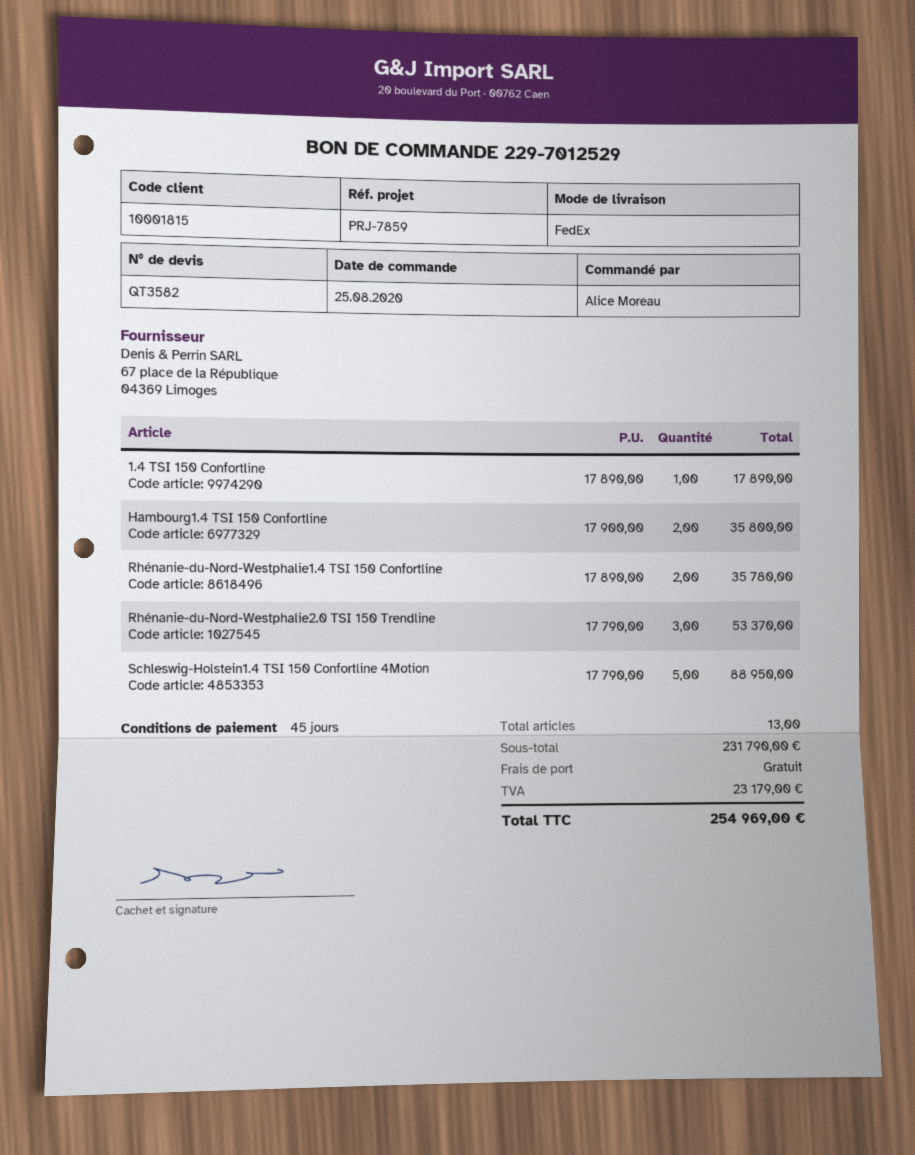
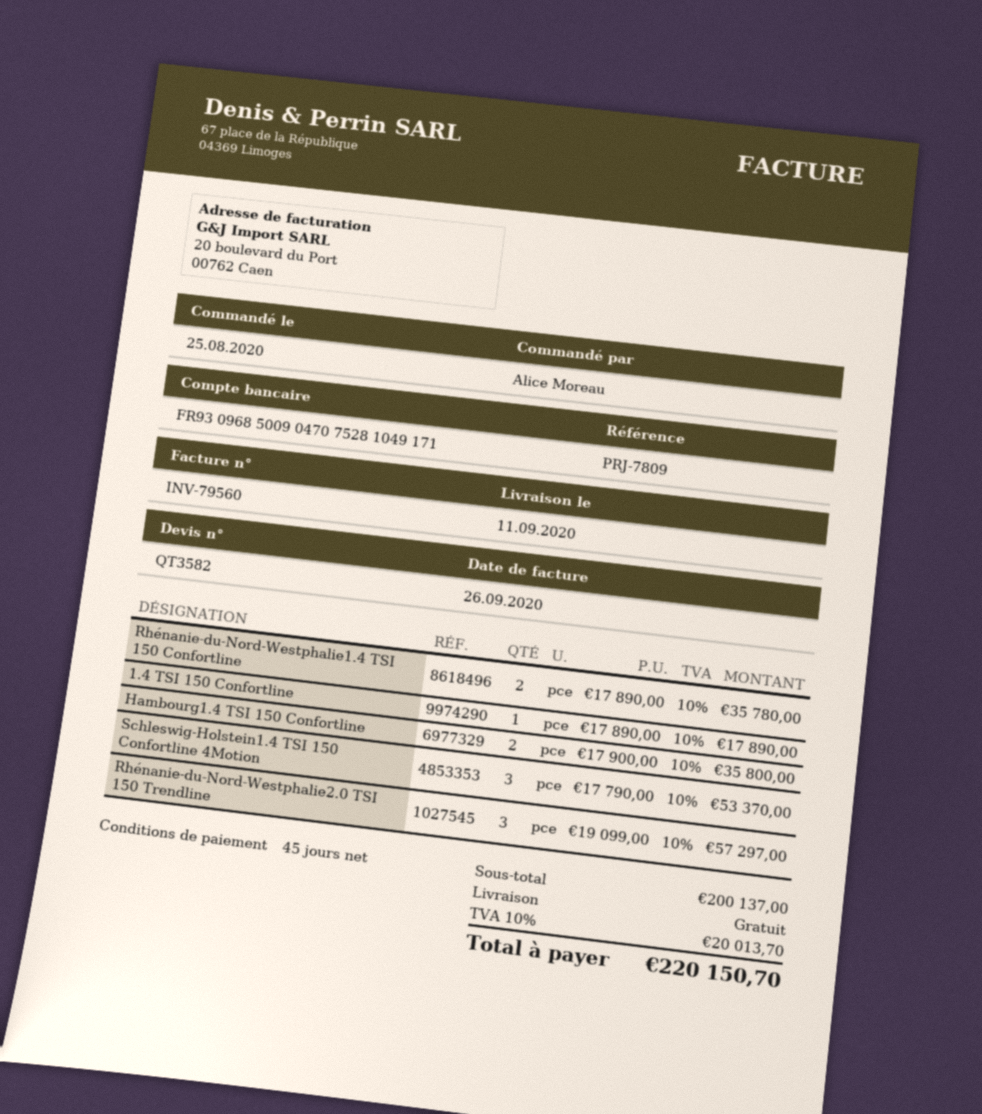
reference: PRJ-7859 -> PRJ-7809
Rhénanie-du-Nord-Westphalie2.0 TSI 150 Trendline: 3 x 17790.00 = 53370.00 -> 3 x 19099.00 = 57297.00
Schleswig-Holstein1.4 TSI 150 Confortline 4Motion: 5 x 17790.00 = 88950.00 -> 3 x 17790.00 = 53370.00
subtotal: 231790.00 -> 200137.00
tax: 23179.00 -> 20013.70
total: 254969.00 -> 220150.70

